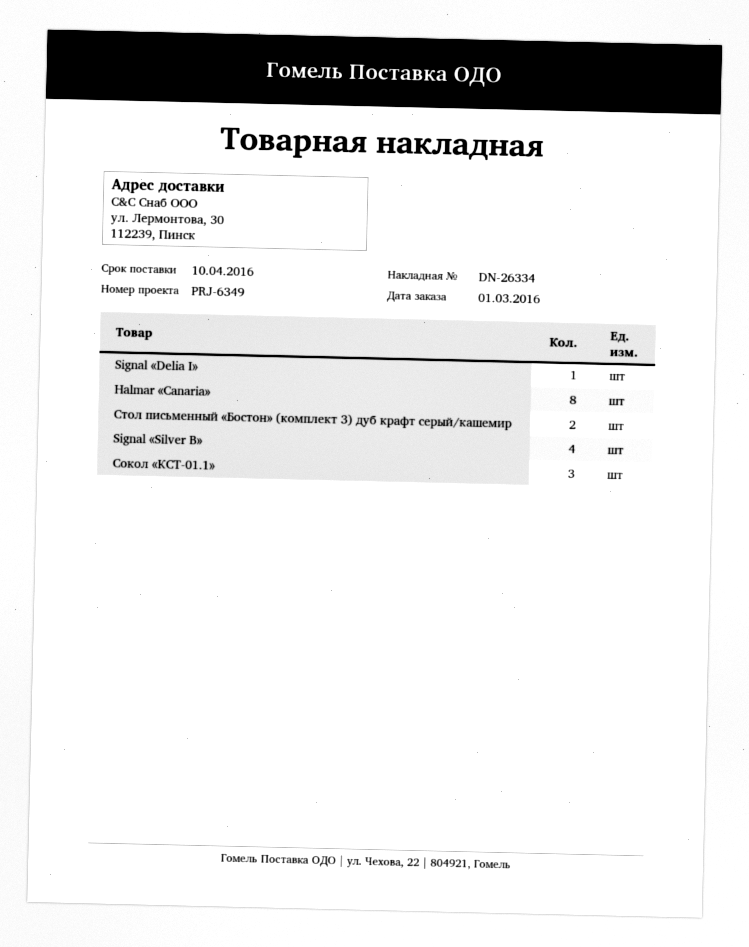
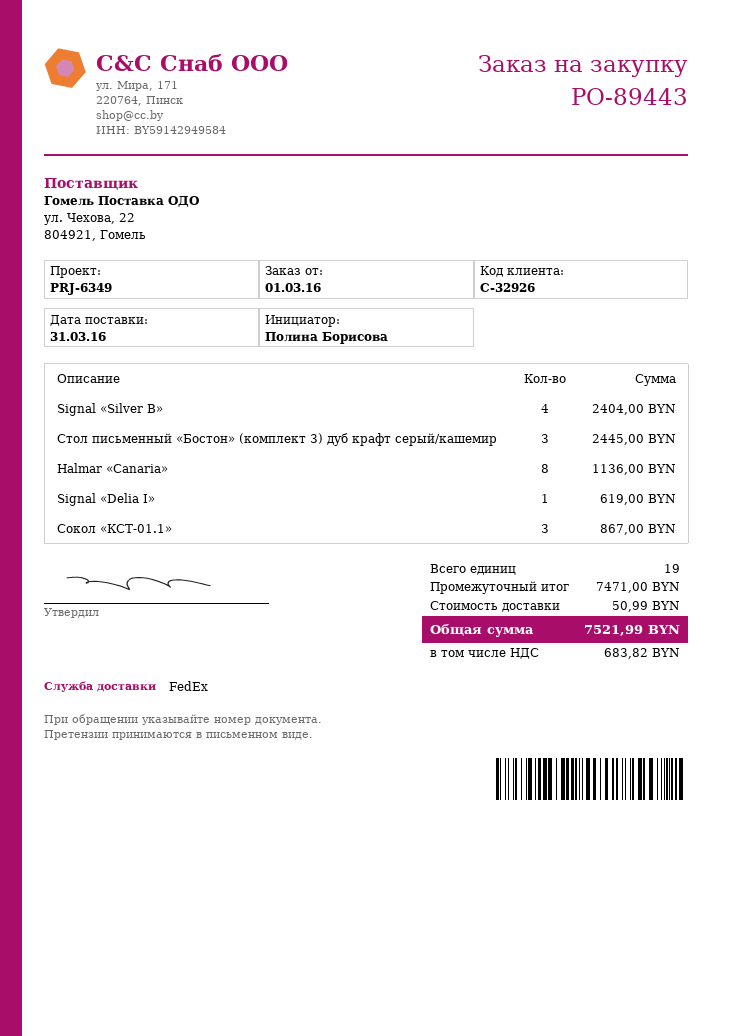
delivery date: 2016-04-10 -> 2016-03-31
Стол письменный «Бостон» (комплект 3) дуб крафт серый/кашемир: 2 -> 3

